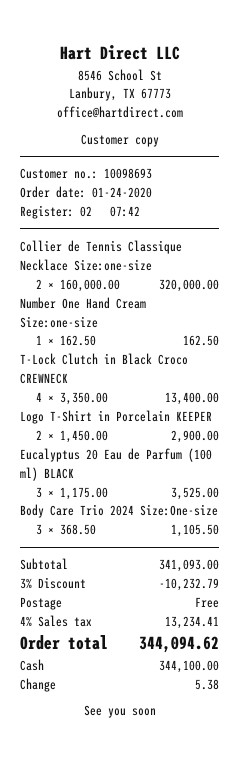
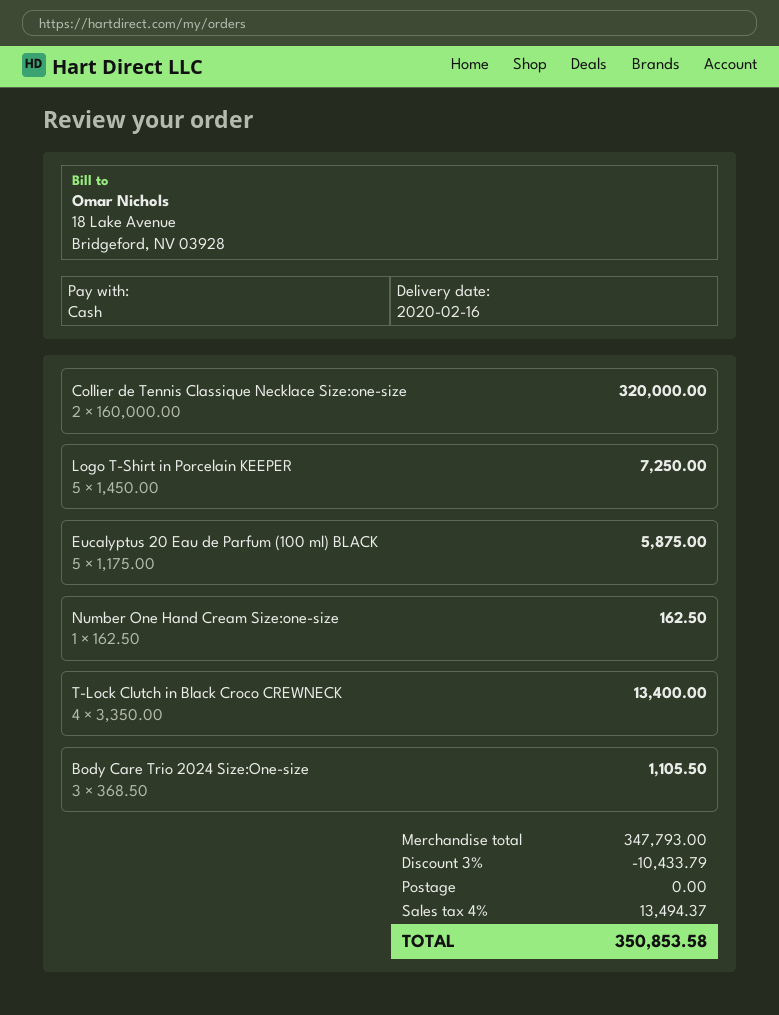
Logo T-Shirt in Porcelain KEEPER: 2 x 1450.00 = 2900.00 -> 5 x 1450.00 = 7250.00
Eucalyptus 20 Eau de Parfum (100 ml) BLACK: 3 x 1175.00 = 3525.00 -> 5 x 1175.00 = 5875.00
subtotal: 341093.00 -> 347793.00
discount: 3% = 10232.79 -> 3% = 10433.79
tax: 4% = 13234.41 -> 4% = 13494.37
total: 344094.62 -> 350853.58

